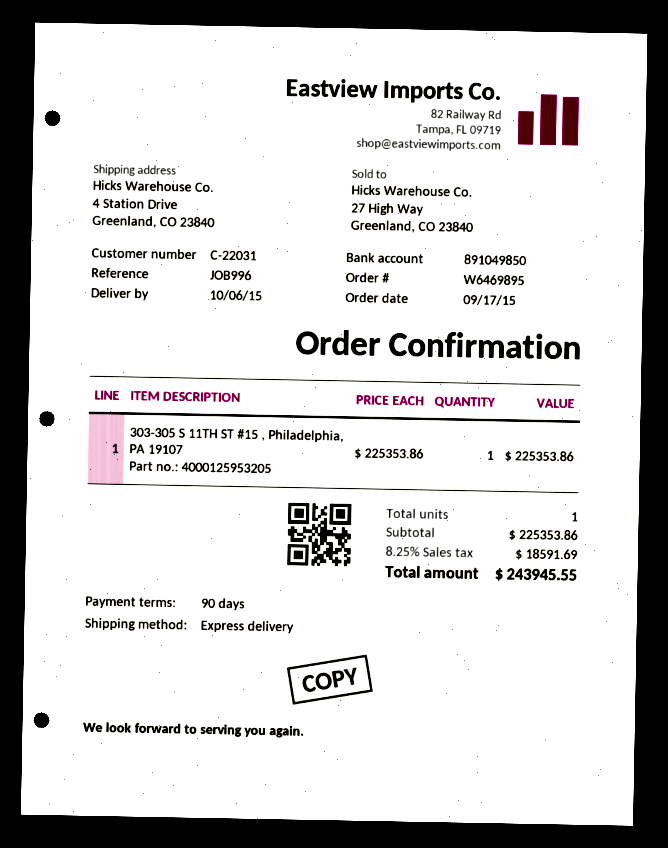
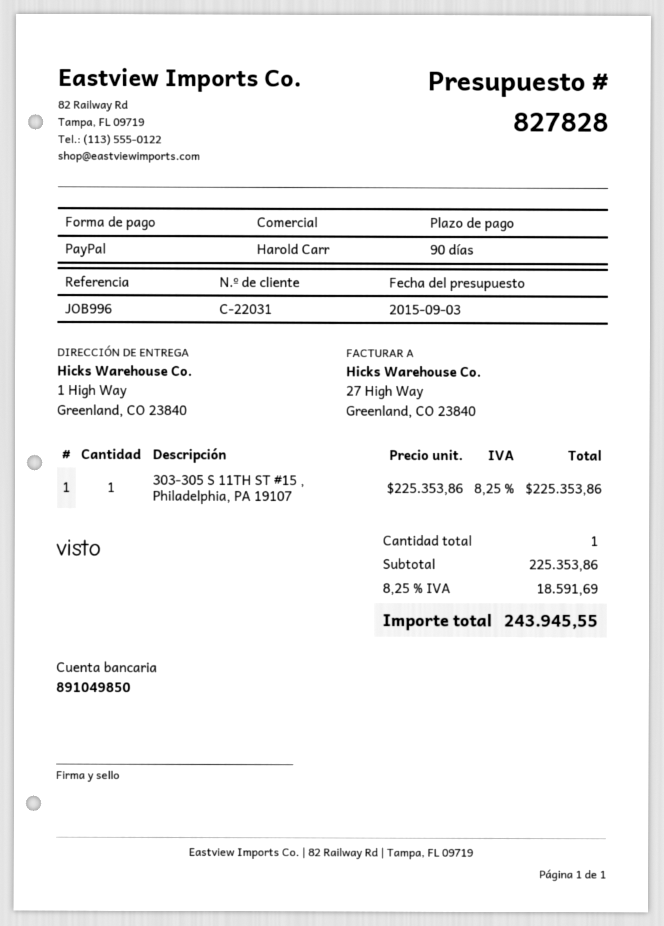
ship to: 4 Station Drive, Greenland, CO 23840 -> 1 High Way, Greenland, CO 23840

